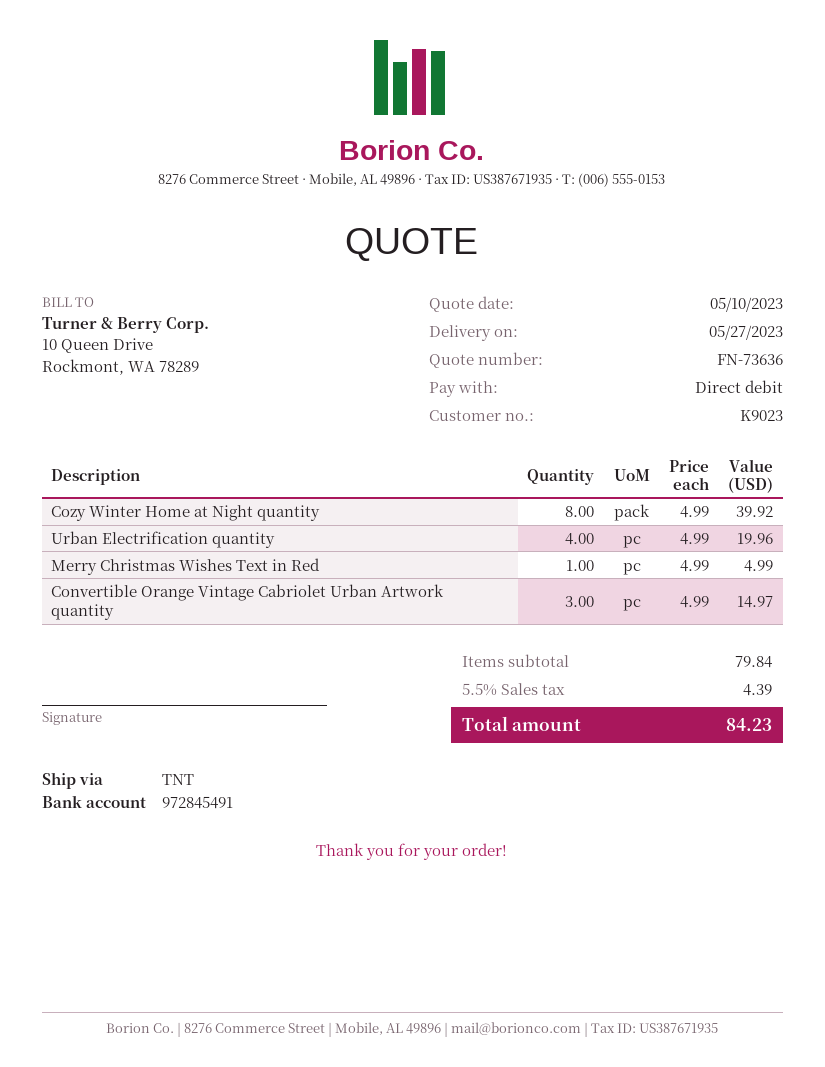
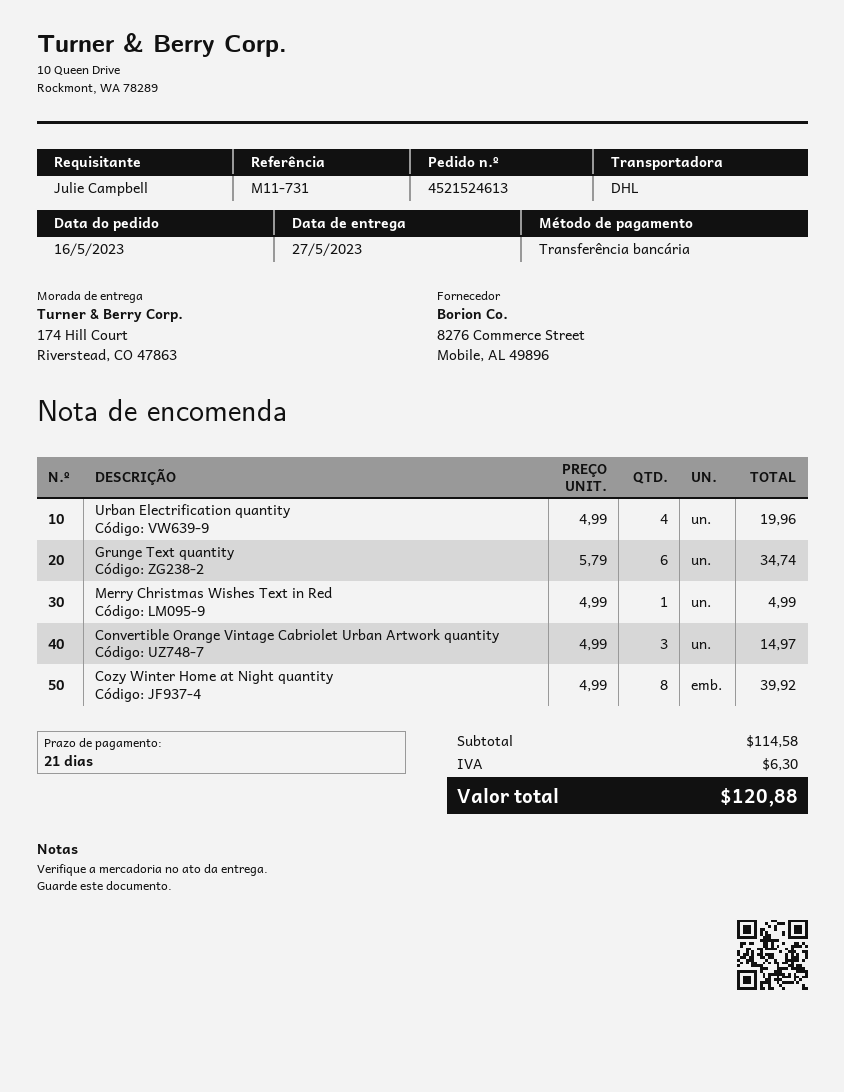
payment method: direct debit -> bank transfer
shipping method: TNT -> DHL
Grunge Text quantity: none -> 6 x 5.79 = 34.74
subtotal: 79.84 -> 114.58
tax: 4.39 -> 6.30
total: 84.23 -> 120.88

